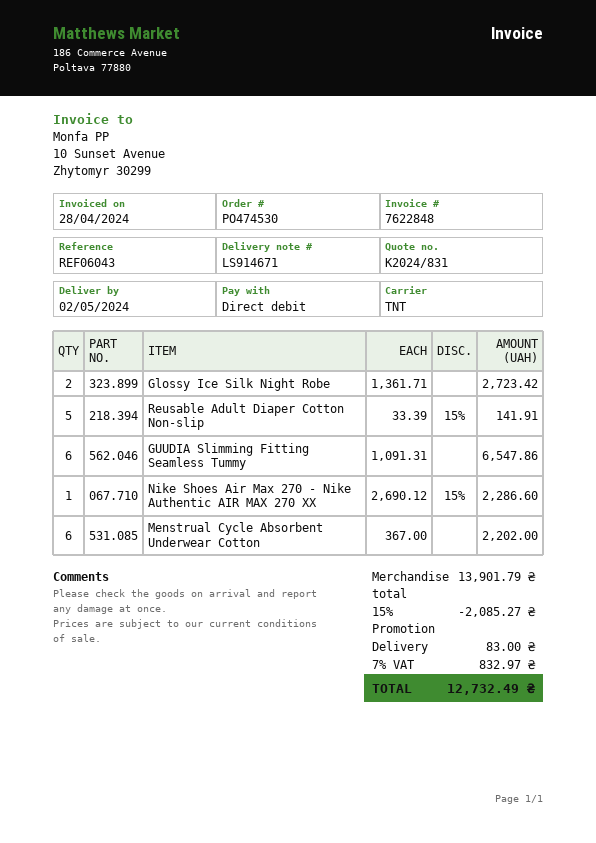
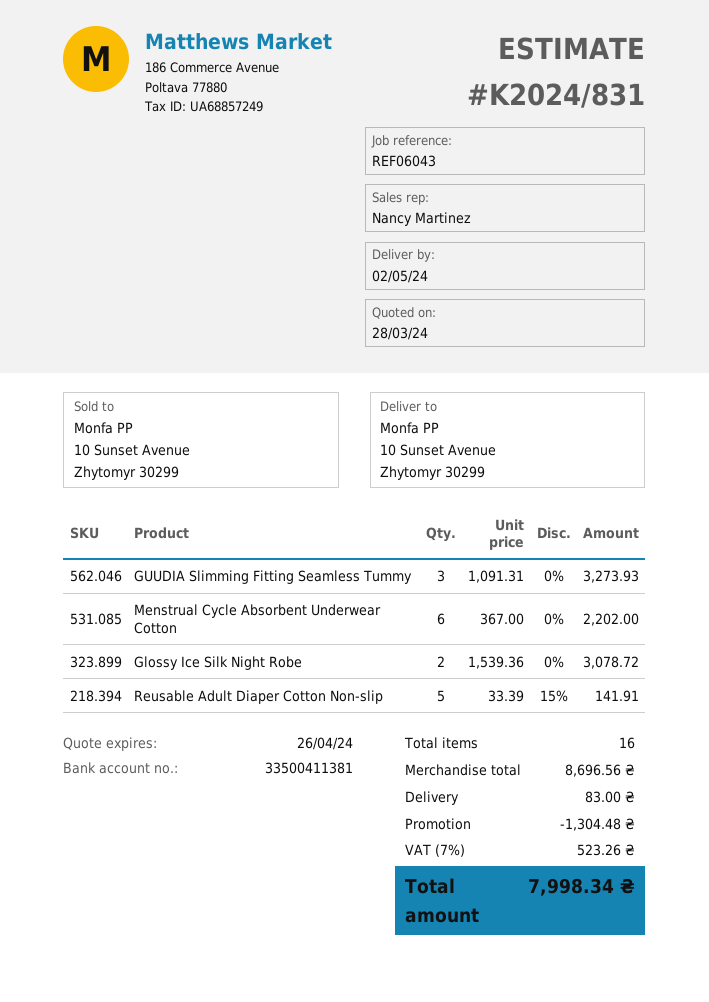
Glossy Ice Silk Night Robe: 2 x 1361.71 = 2723.42 -> 2 x 1539.36 = 3078.72
GUUDIA Slimming Fitting Seamless Tummy: 6 x 1091.31 = 6547.86 -> 3 x 1091.31 = 3273.93
Nike Shoes Air Max 270 - Nike Authentic AIR MAX 270 XX: 1 x 2690.12 - 15% = 2286.60 -> none
subtotal: 13901.79 -> 8696.56
discount: 2085.27 -> 1304.48
tax: 7% = 832.97 -> 7% = 523.26
total: 12732.49 -> 7998.34

